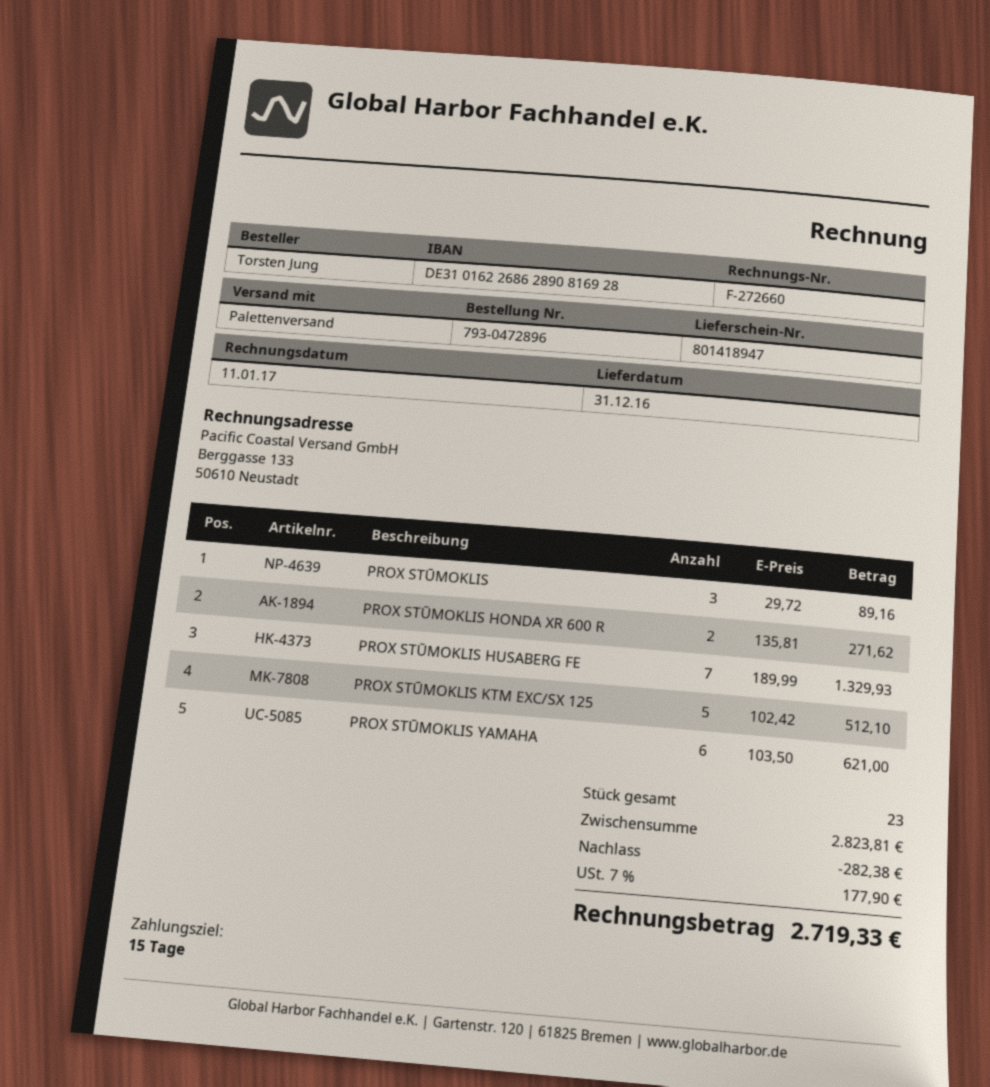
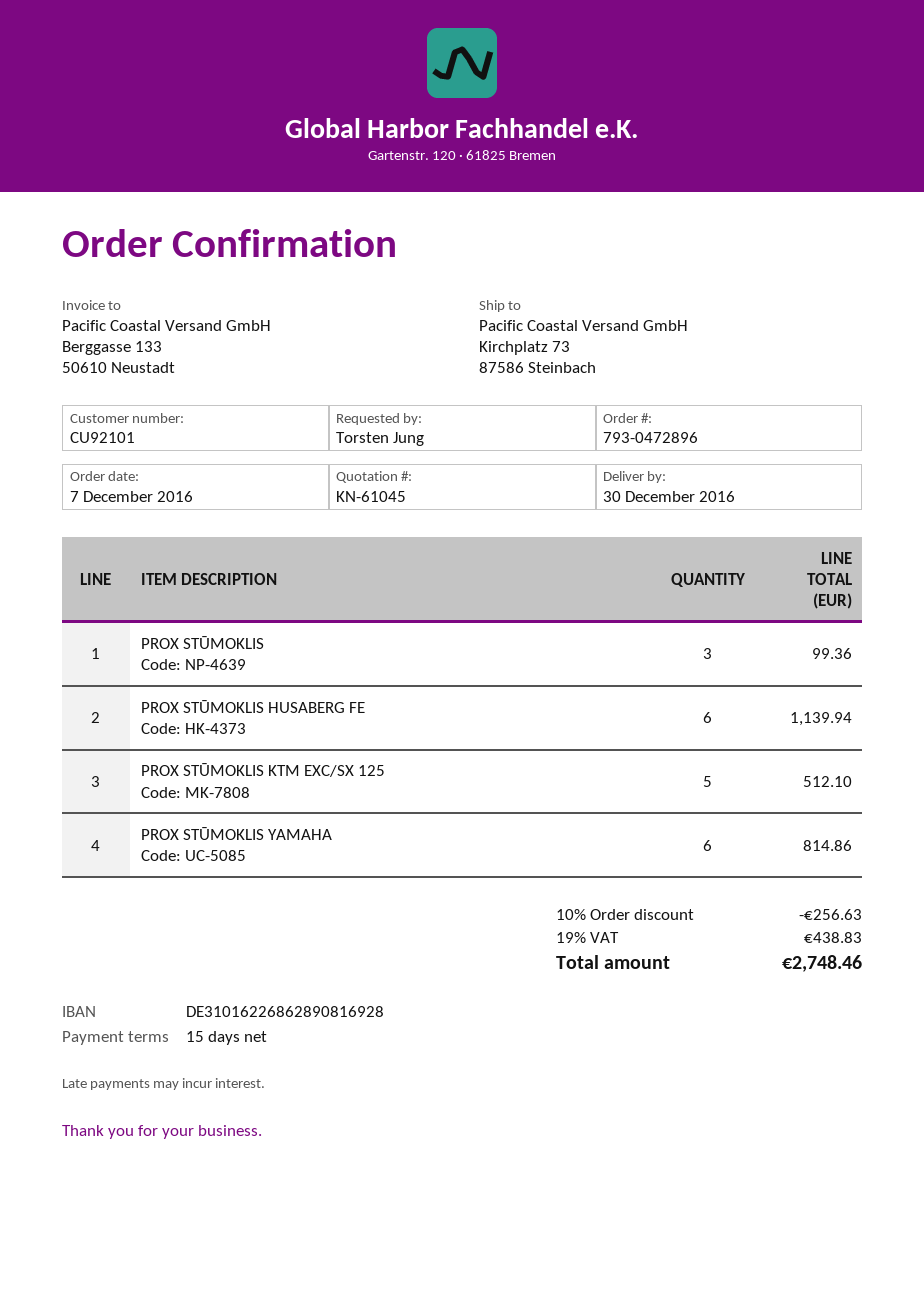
delivery date: 2016-12-31 -> 2016-12-30
PROX STŪMOKLIS: 3 for 89.16 -> 3 for 99.36
PROX STŪMOKLIS HONDA XR 600 R: 2 for 271.62 -> none
PROX STŪMOKLIS HUSABERG FE: 7 for 1329.93 -> 6 for 1139.94
PROX STŪMOKLIS YAMAHA: 6 for 621.00 -> 6 for 814.86
discount: 282.38 -> 256.63
tax: 7% = 177.90 -> 19% = 438.83
total: 2719.33 -> 2748.46

